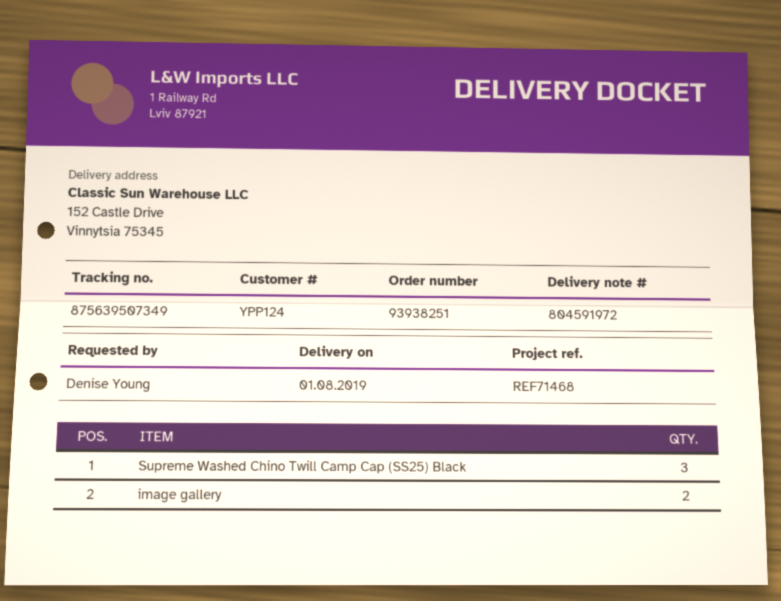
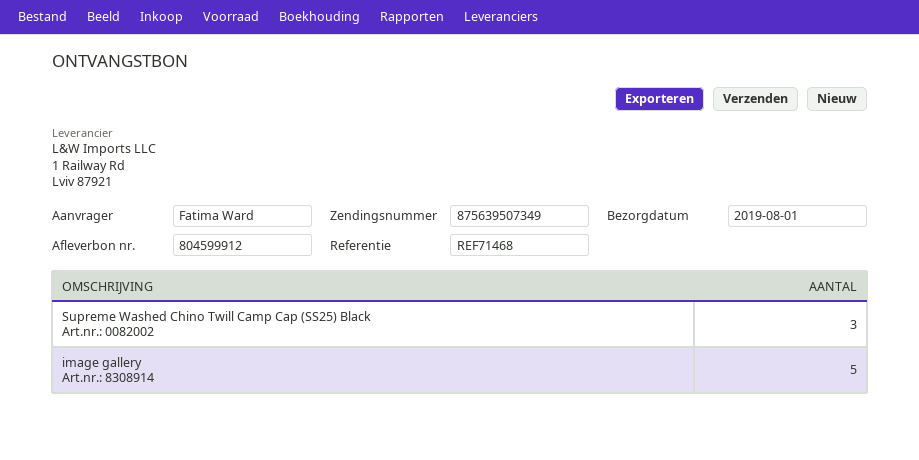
delivery note number: 804591972 -> 804599912
ordered by: Denise Young -> Fatima Ward
image gallery: 2 -> 5

